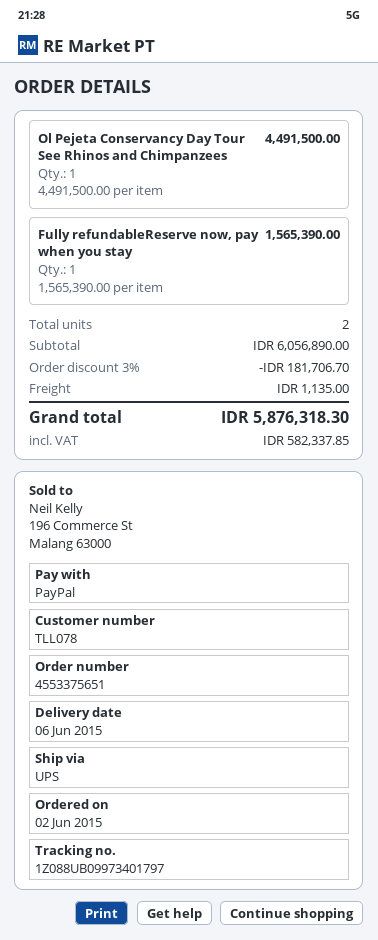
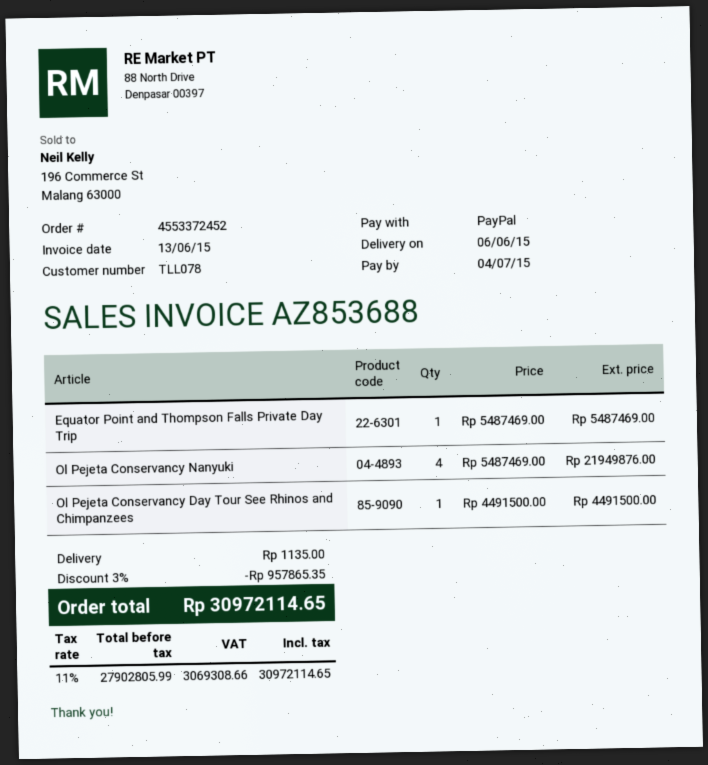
order number: 4553375651 -> 4553372452
Fully refundableReserve now, pay when you stay: 1 x 1565390.00 = 1565390.00 -> none
Equator Point and Thompson Falls Private Day Trip: none -> 1 x 5487469.00 = 5487469.00
Ol Pejeta Conservancy Nanyuki: none -> 4 x 5487469.00 = 21949876.00
discount: 3% = 181706.70 -> 3% = 957865.35
tax: 582337.85 -> 3069308.66
total: 5876318.30 -> 30972114.65

